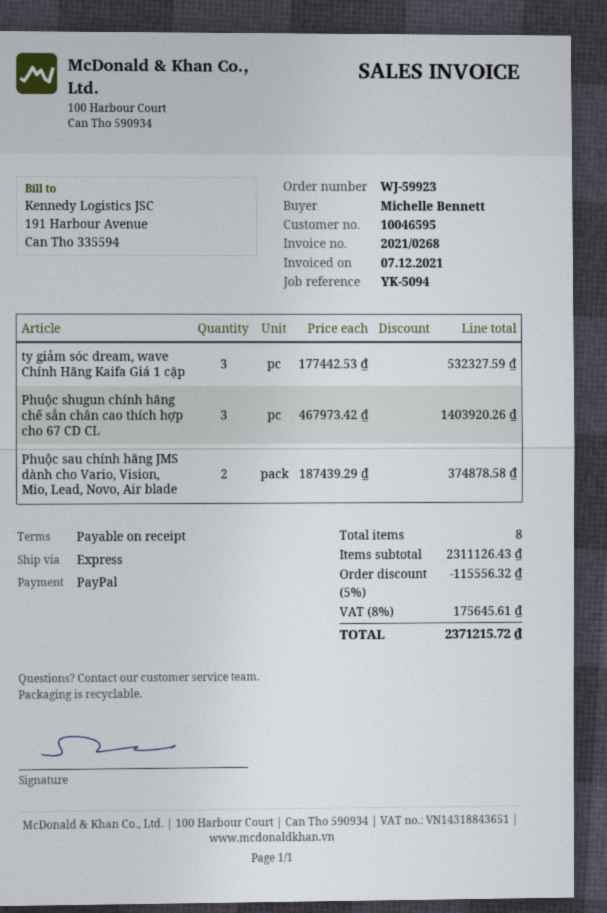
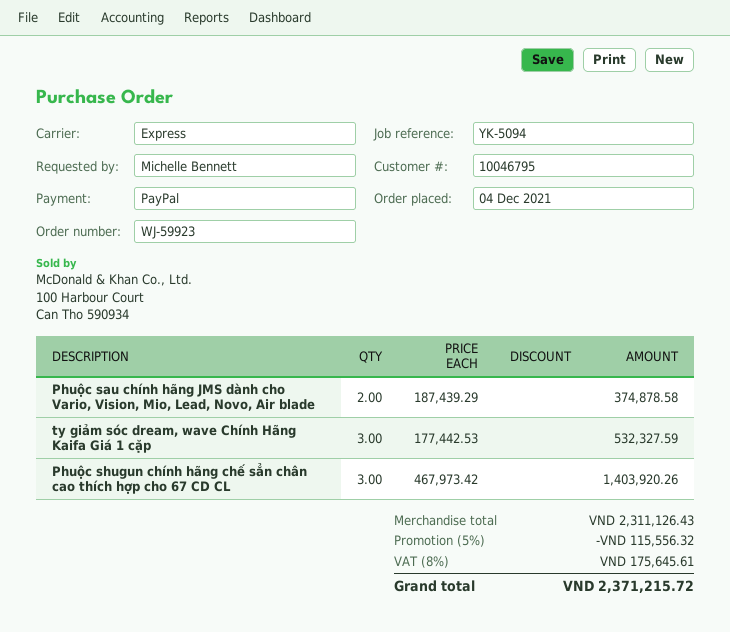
customer number: 10046595 -> 10046795

